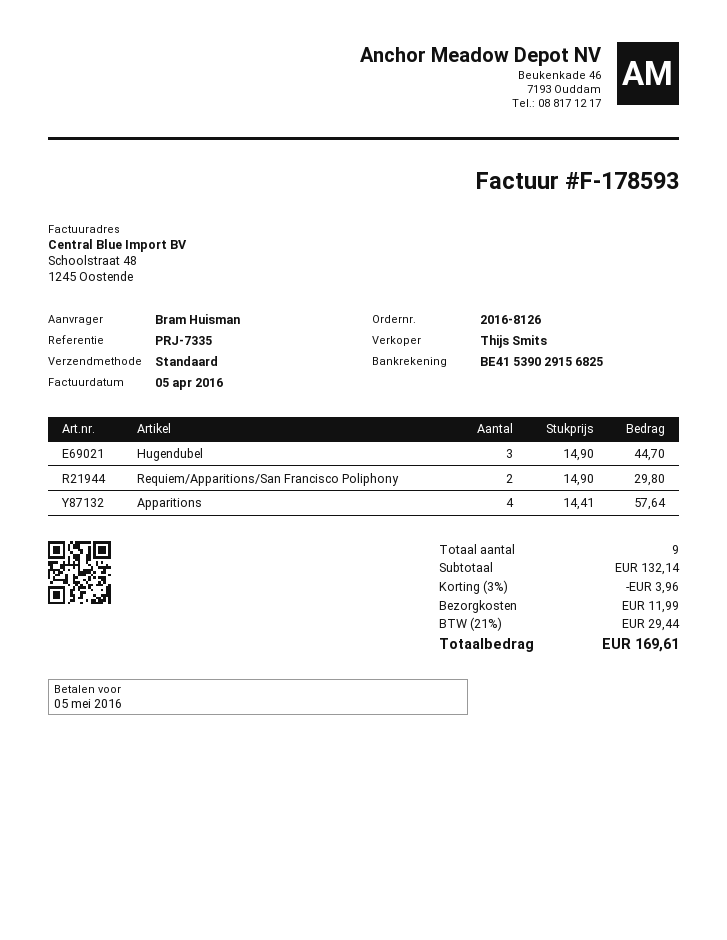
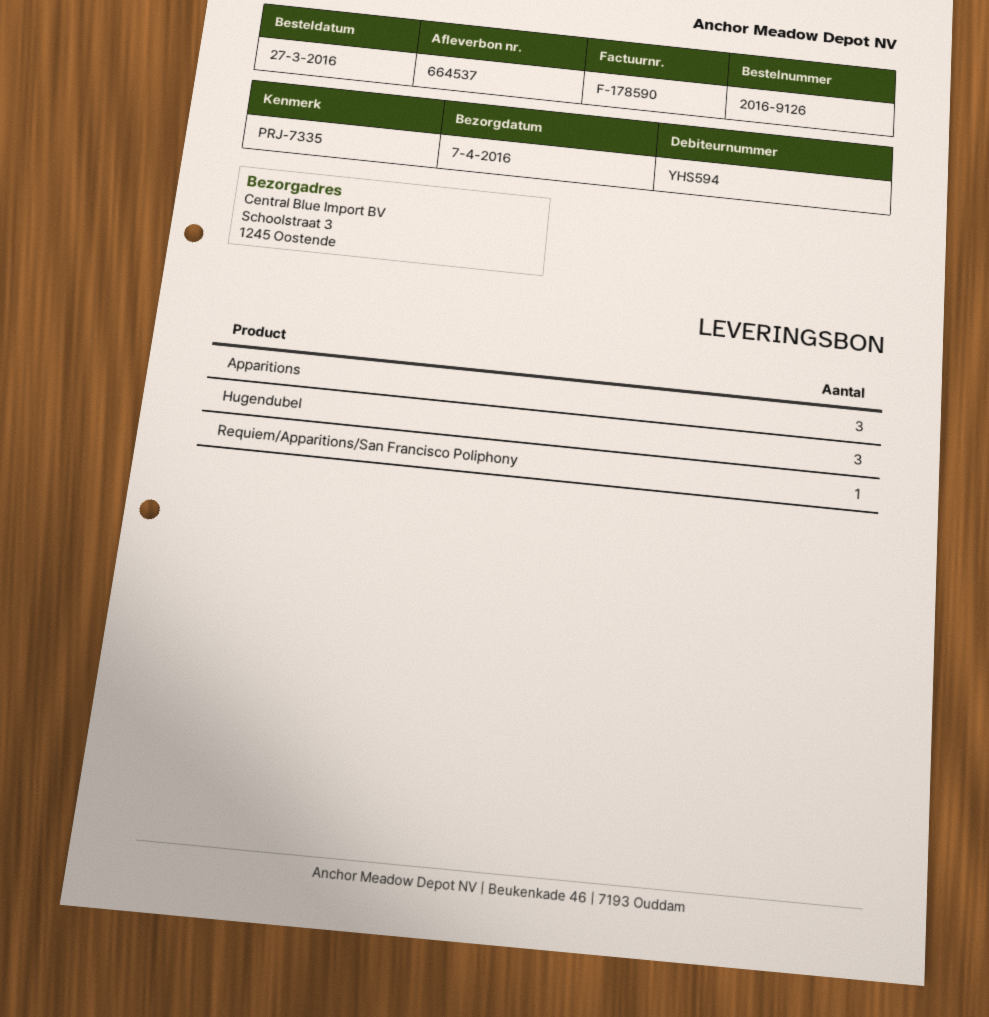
order number: 2016-8126 -> 2016-9126
invoice number: F-178593 -> F-178590
Requiem/Apparitions/San Francisco Poliphony: 2 -> 1
Apparitions: 4 -> 3

